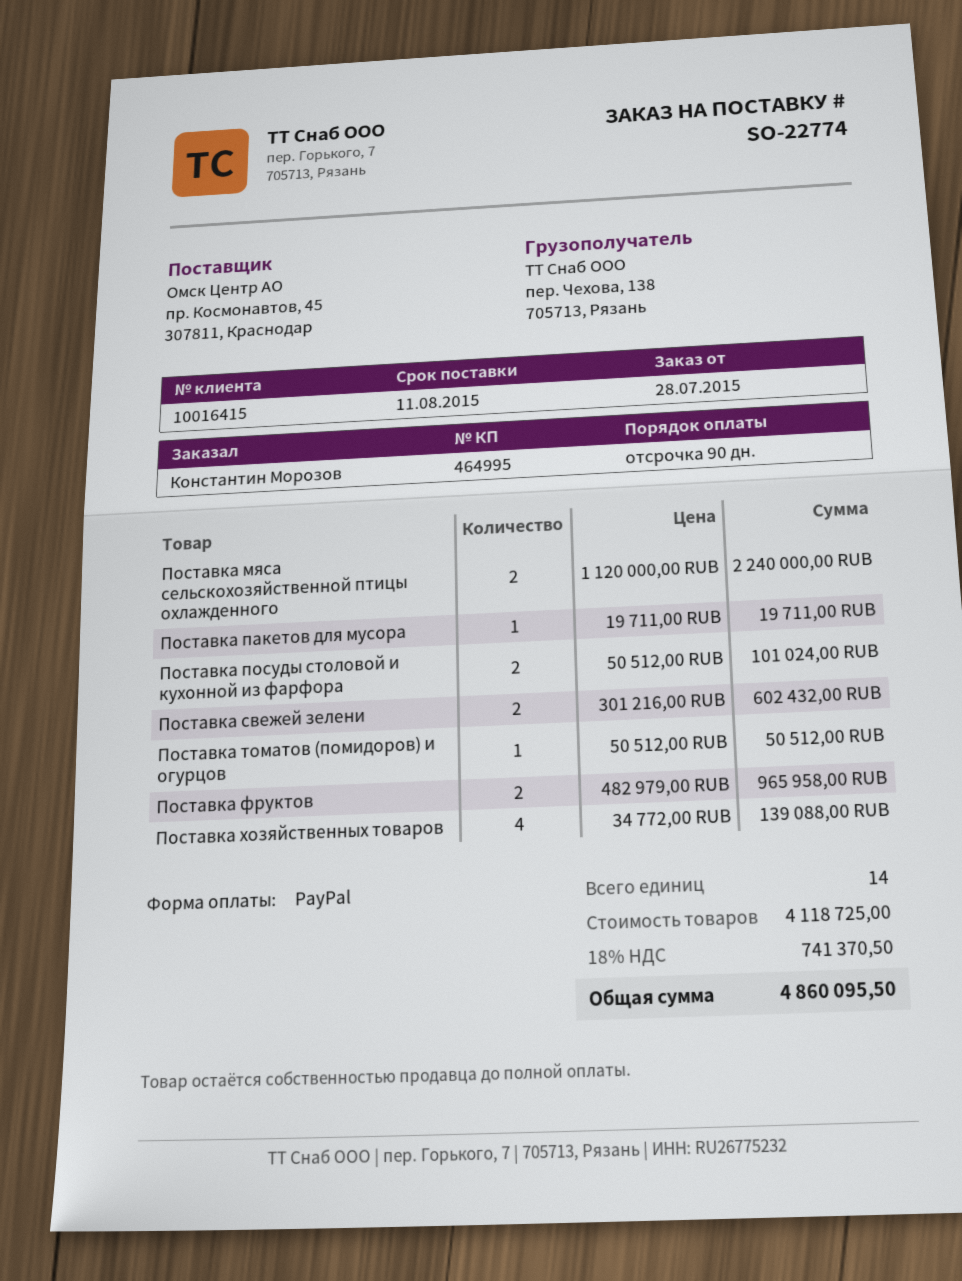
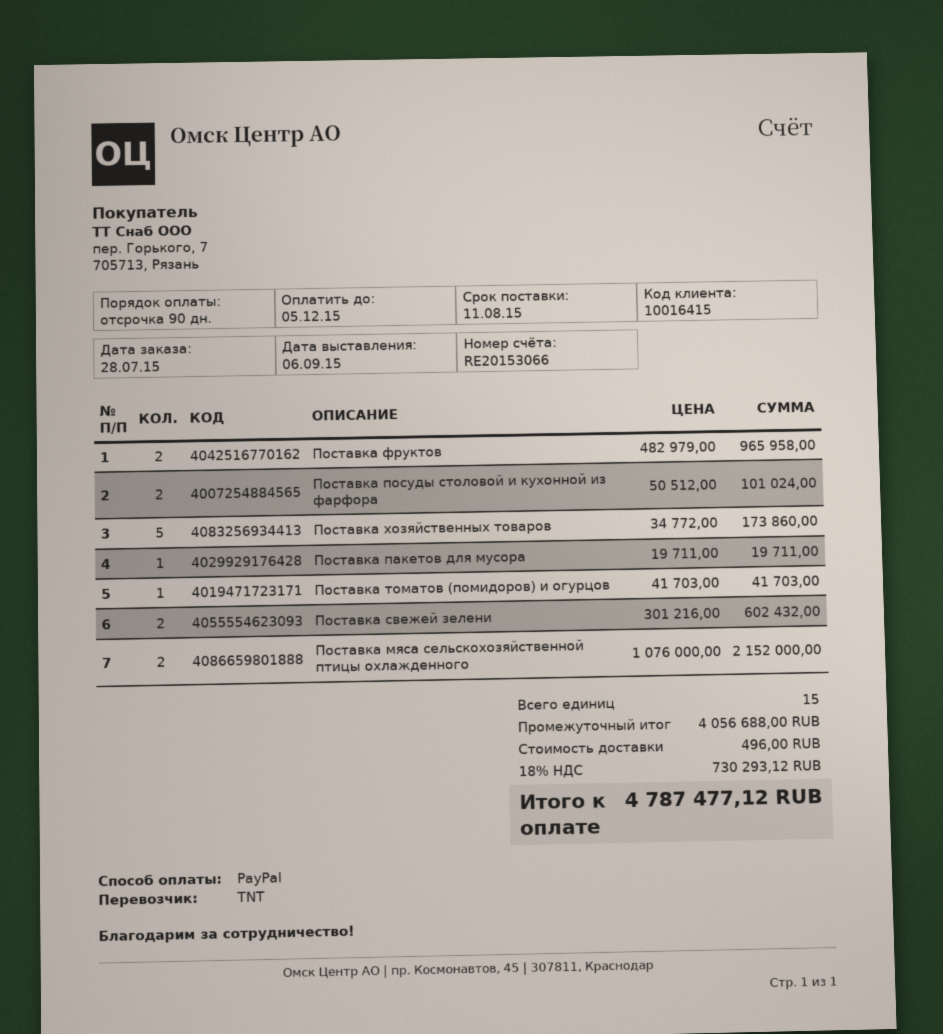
Поставка мяса сельскохозяйственной птицы охлажденного: 2 x 1120000.00 = 2240000.00 -> 2 x 1076000.00 = 2152000.00
Поставка томатов (помидоров) и огурцов: 1 x 50512.00 = 50512.00 -> 1 x 41703.00 = 41703.00
Поставка хозяйственных товаров: 4 x 34772.00 = 139088.00 -> 5 x 34772.00 = 173860.00
total quantity: 14 -> 15
subtotal: 4118725.00 -> 4056688.00
shipping: none -> 496.00
tax: 18% = 741370.50 -> 18% = 730293.12
total: 4860095.50 -> 4787477.12

